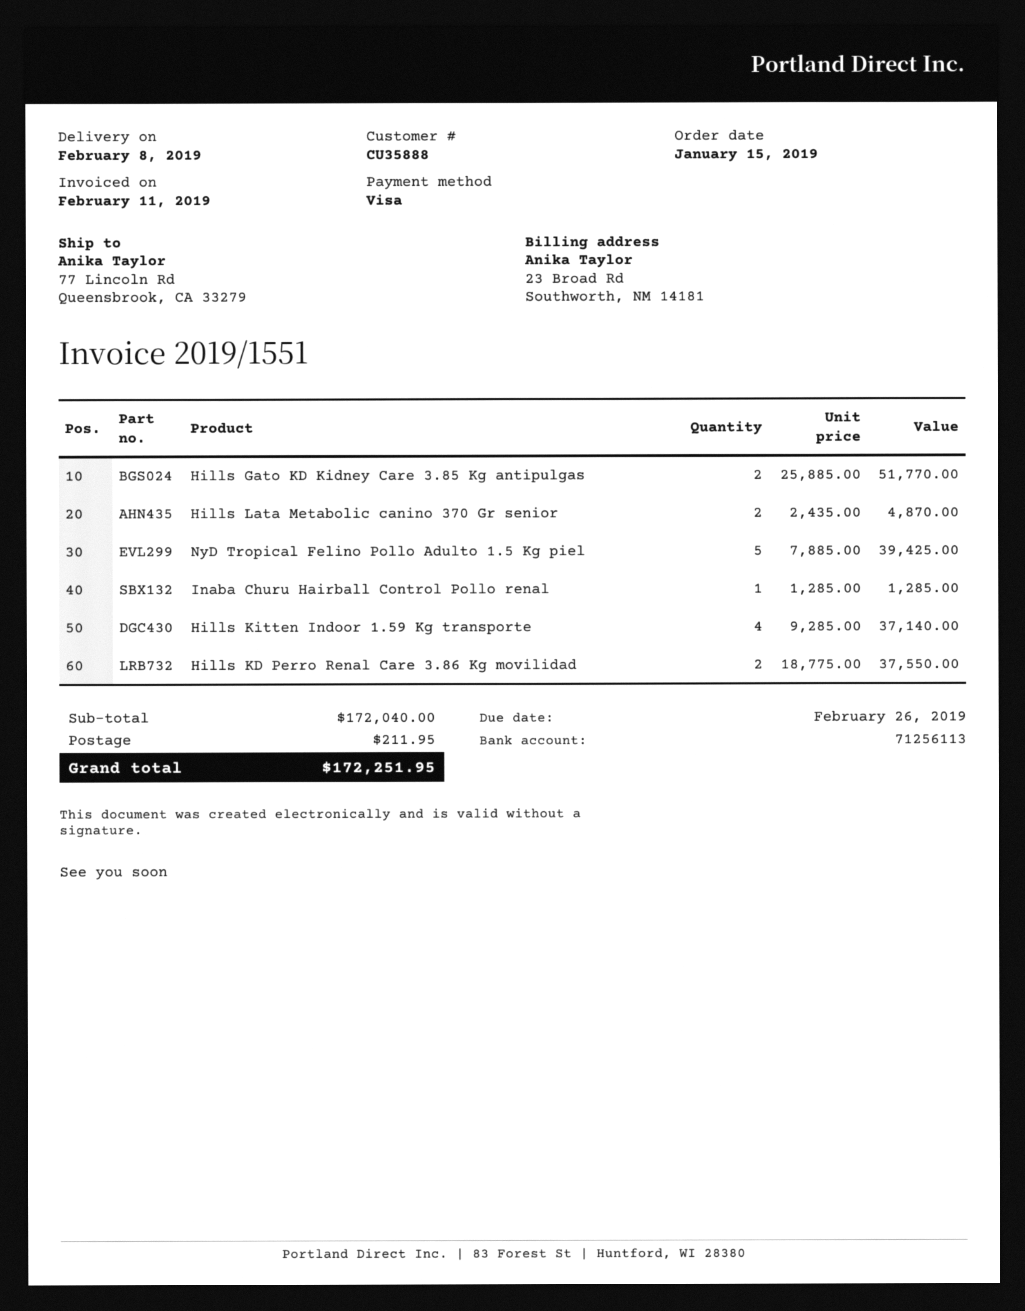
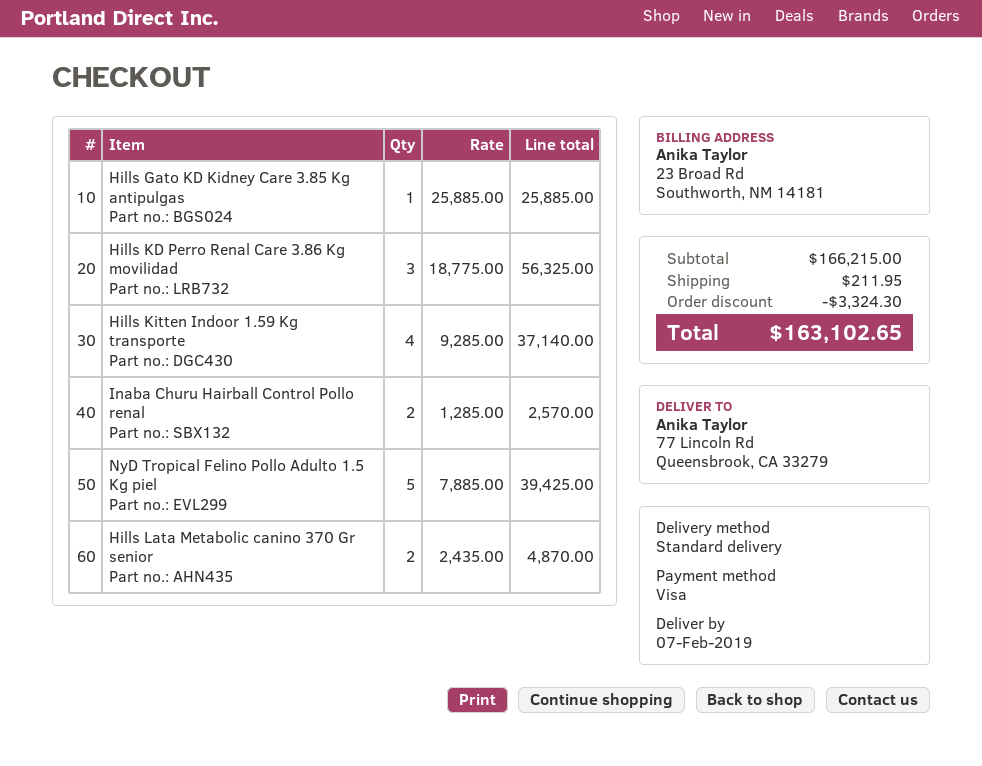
delivery date: 2019-02-08 -> 2019-02-07
Hills Gato KD Kidney Care 3.85 Kg antipulgas: 2 x 25885.00 = 51770.00 -> 1 x 25885.00 = 25885.00
Inaba Churu Hairball Control Pollo renal: 1 x 1285.00 = 1285.00 -> 2 x 1285.00 = 2570.00
Hills KD Perro Renal Care 3.86 Kg movilidad: 2 x 18775.00 = 37550.00 -> 3 x 18775.00 = 56325.00
subtotal: 172040.00 -> 166215.00
discount: none -> 3324.30
total: 172251.95 -> 163102.65

